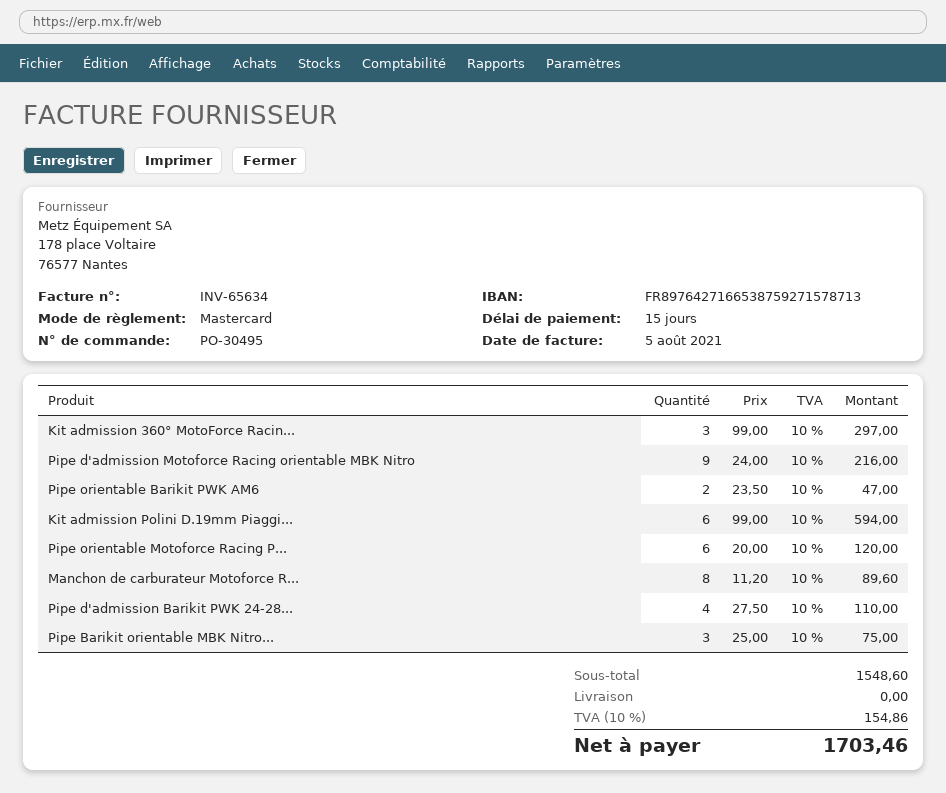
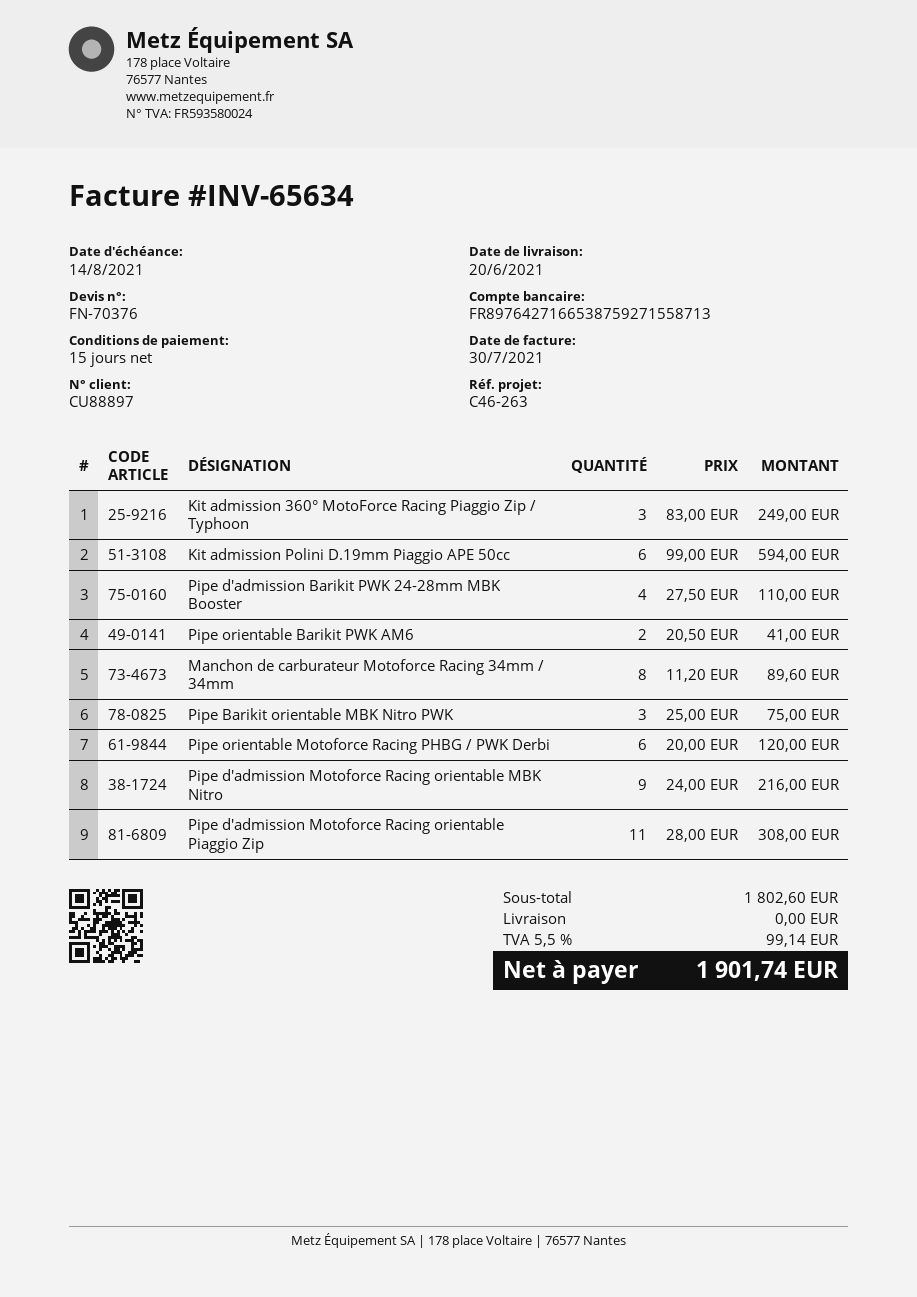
invoice date: 2021-08-05 -> 2021-07-30
bank account: FR8976427166538759271578713 -> FR8976427166538759271558713
Kit admission 360° MotoForce Racin...: 3 x 99.00 = 297.00 -> 3 x 83.00 = 249.00
Pipe orientable Barikit PWK AM6: 2 x 23.50 = 47.00 -> 2 x 20.50 = 41.00
Pipe d'admission Motoforce Racing orientable Piaggio Zip: none -> 11 x 28.00 = 308.00
subtotal: 1548.60 -> 1802.60
tax: 10% = 154.86 -> 5.5% = 99.14
total: 1703.46 -> 1901.74

